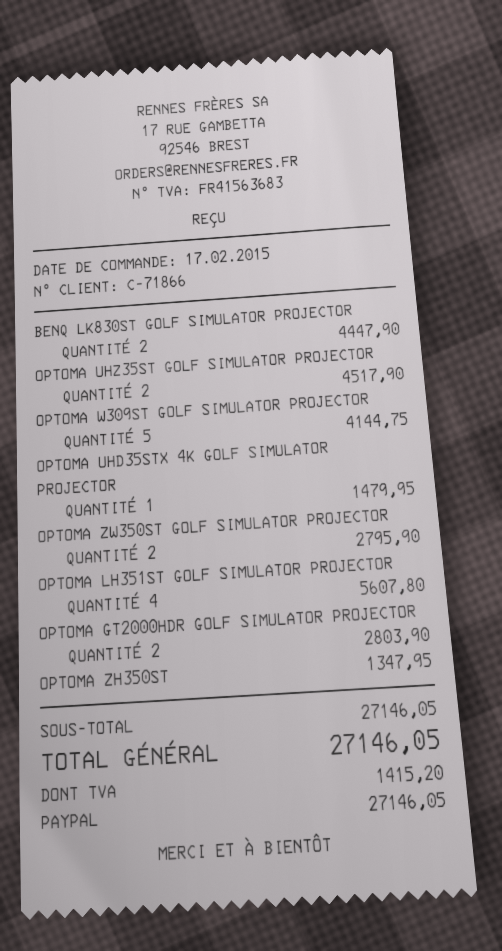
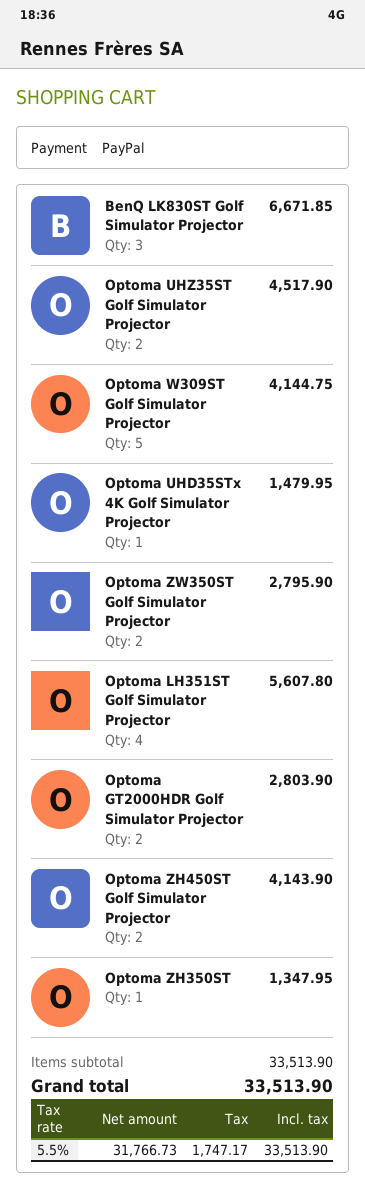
BENQ LK830ST GOLF SIMULATOR PROJECTOR: 2 for 4447.90 -> 3 for 6671.85
Optoma ZH450ST Golf Simulator Projector: none -> 2 for 4143.90
subtotal: 27146.05 -> 33513.90
tax: 1415.20 -> 1747.17
total: 27146.05 -> 33513.90

